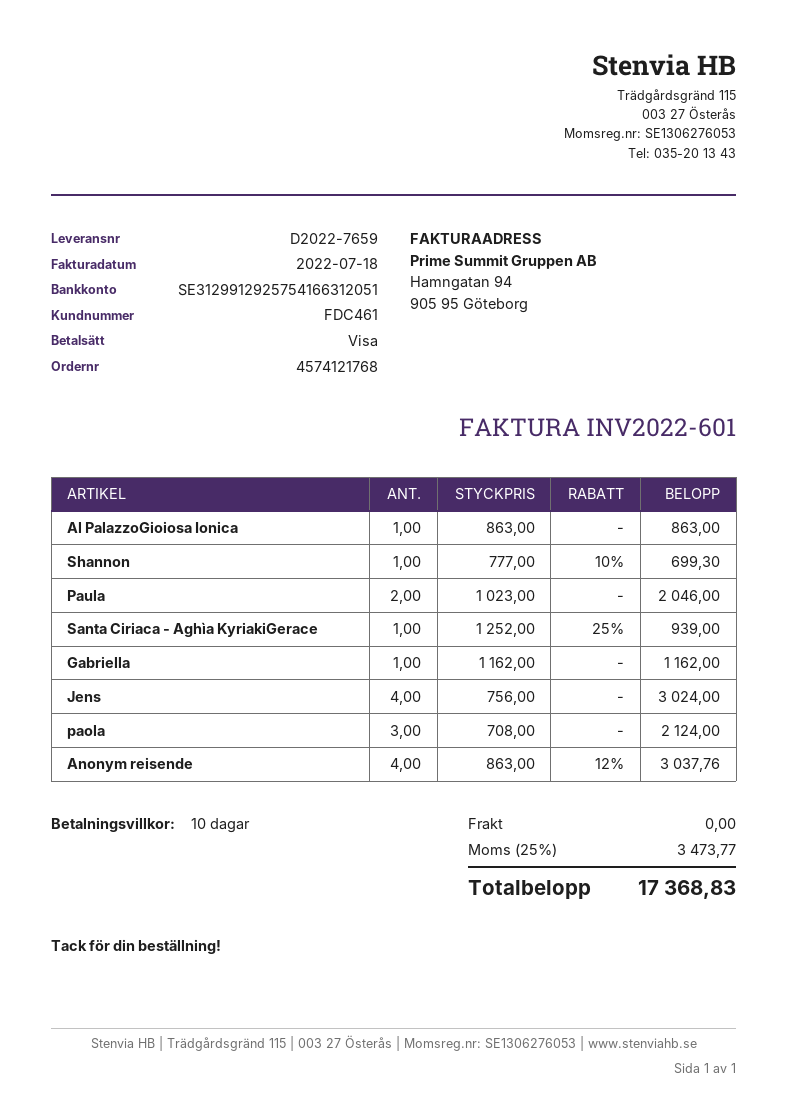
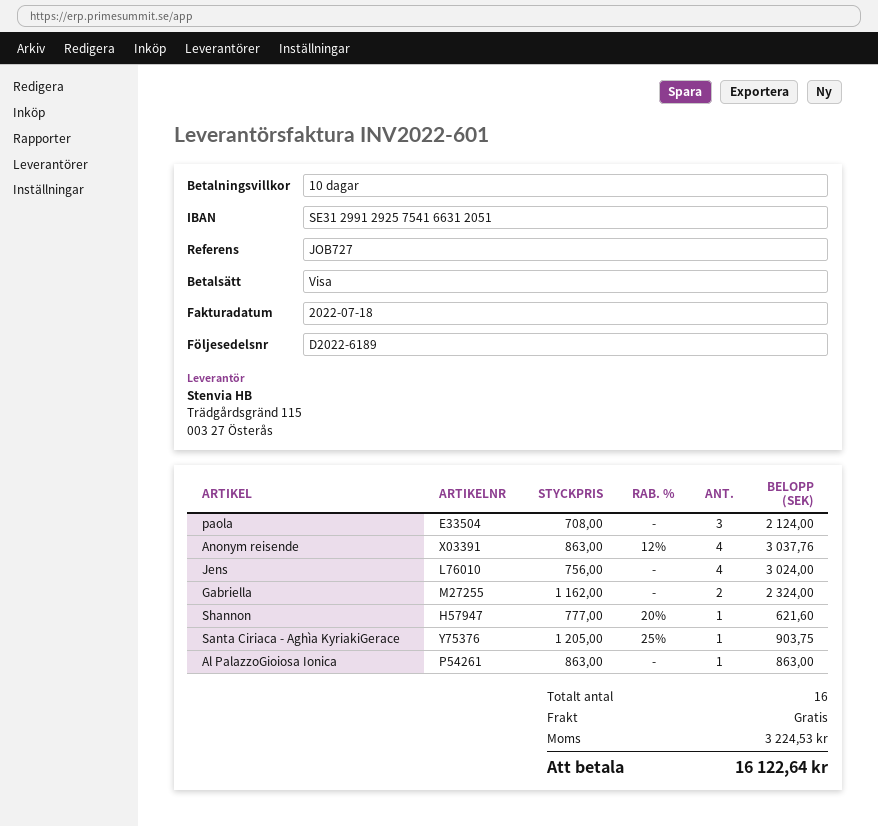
delivery note number: D2022-7659 -> D2022-6189
Shannon: 1 x 777.00 - 10% = 699.30 -> 1 x 777.00 - 20% = 621.60
Paula: 2 x 1023.00 = 2046.00 -> none
Santa Ciriaca - Aghìa KyriakiGerace: 1 x 1252.00 - 25% = 939.00 -> 1 x 1205.00 - 25% = 903.75
Gabriella: 1 x 1162.00 = 1162.00 -> 2 x 1162.00 = 2324.00
tax: 3473.77 -> 3224.53
total: 17368.83 -> 16122.64

